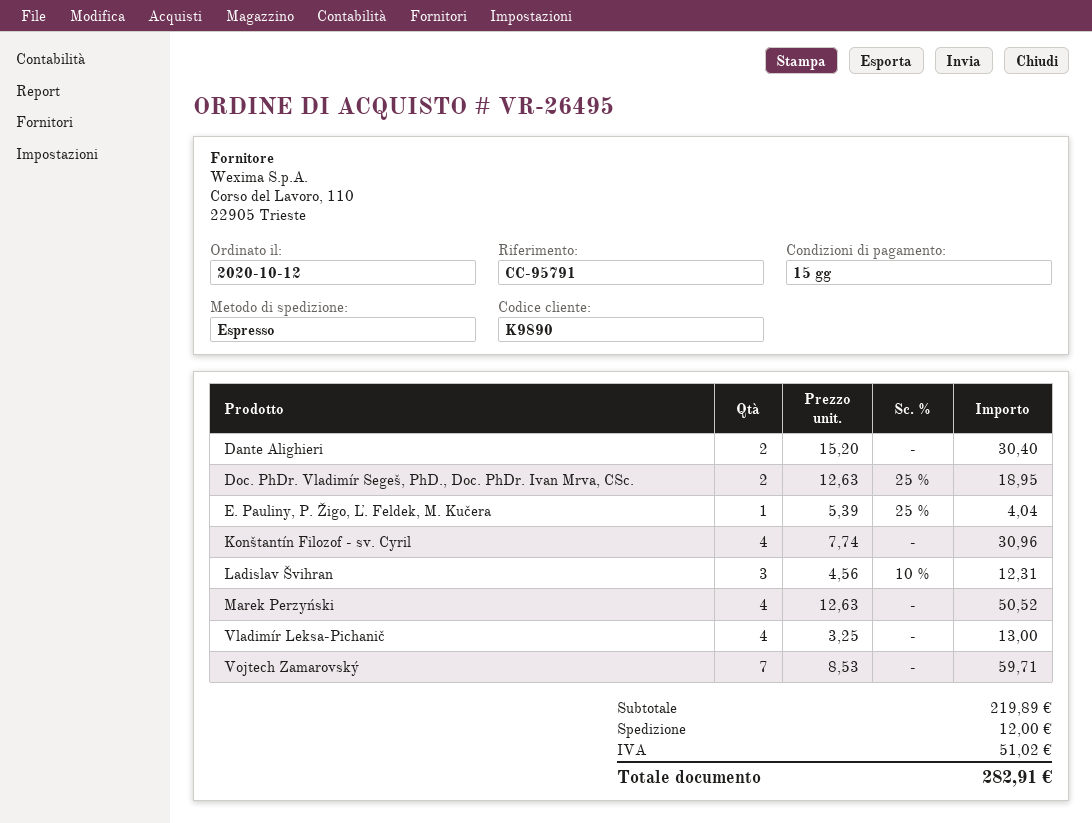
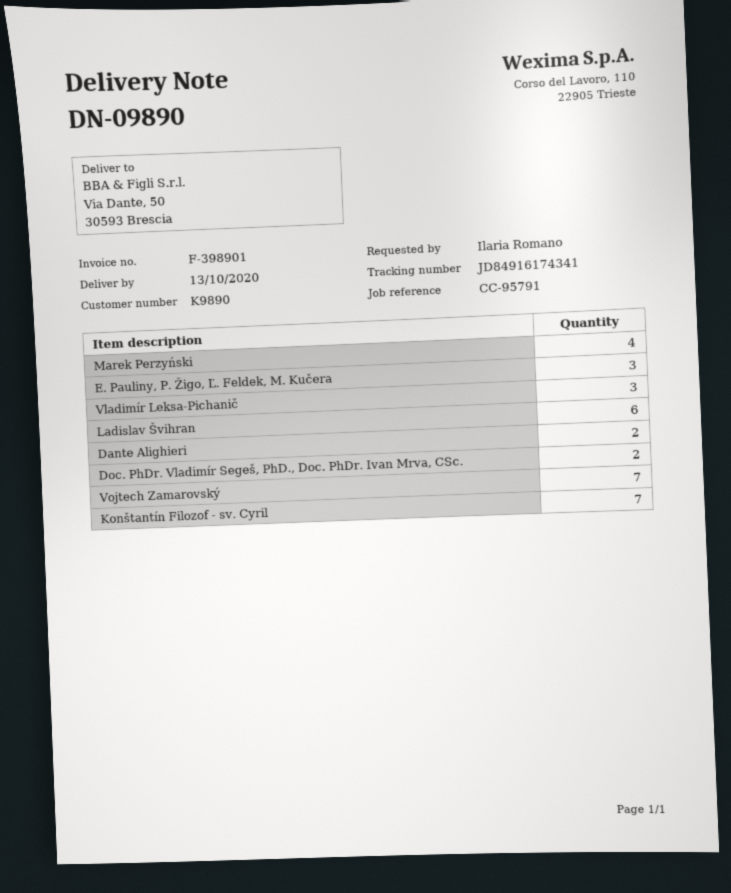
E. Pauliny, P. Žigo, Ľ. Feldek, M. Kučera: 1 -> 3
Konštantín Filozof - sv. Cyril: 4 -> 7
Ladislav Švihran: 3 -> 6
Vladimír Leksa-Pichanič: 4 -> 3

